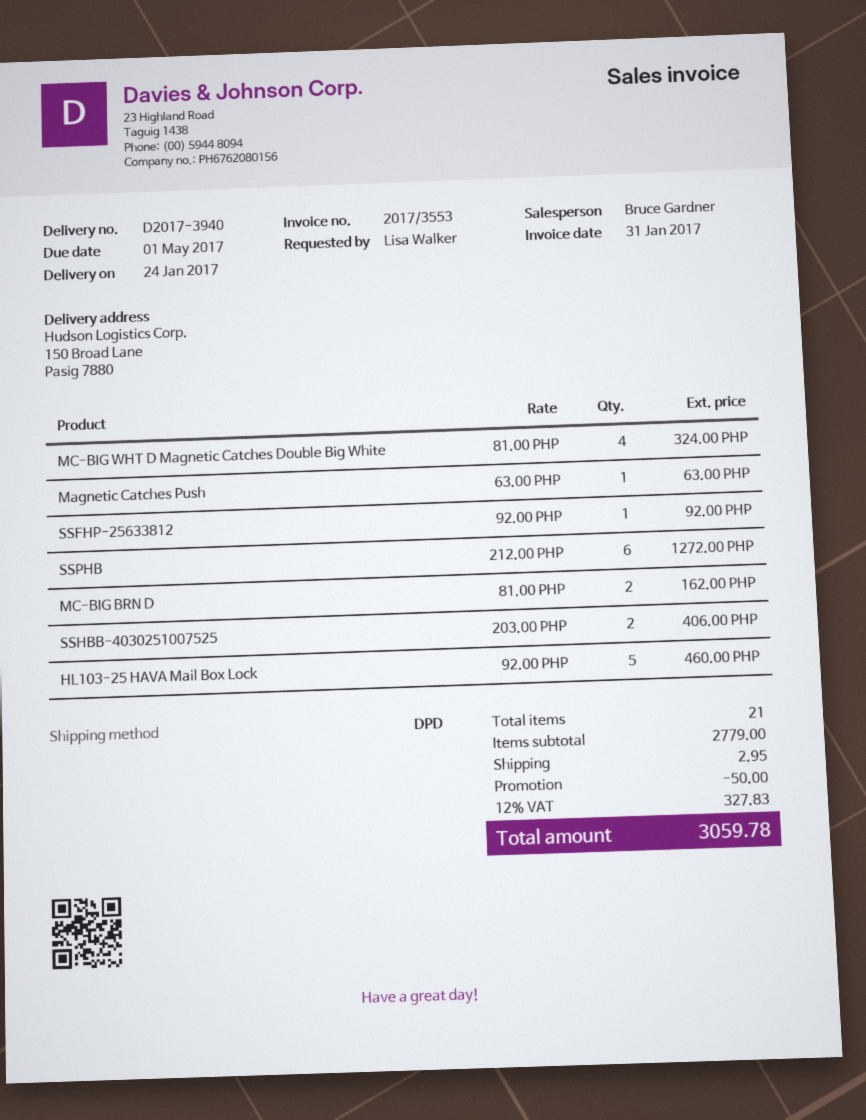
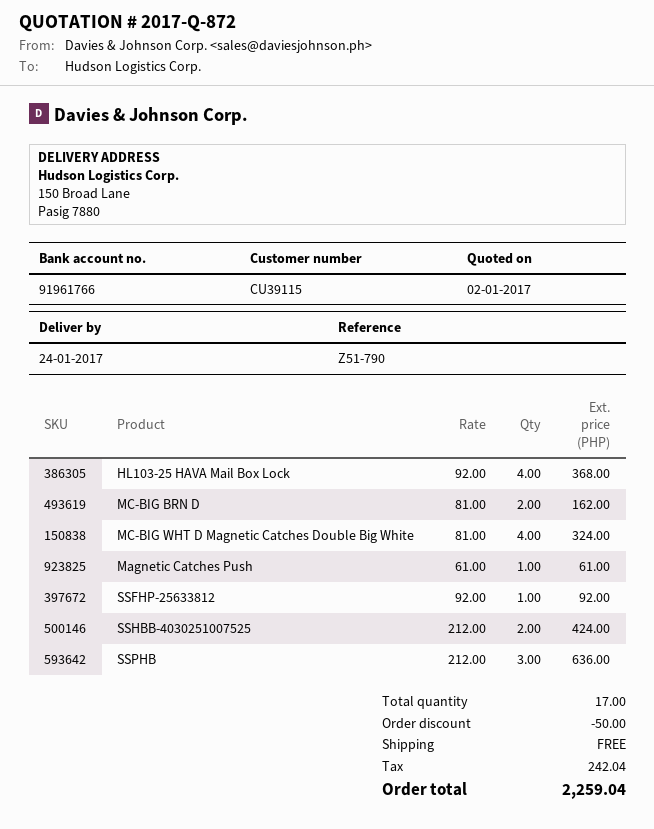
Magnetic Catches Push: 1 x 63.00 = 63.00 -> 1 x 61.00 = 61.00
SSPHB: 6 x 212.00 = 1272.00 -> 3 x 212.00 = 636.00
SSHBB-4030251007525: 2 x 203.00 = 406.00 -> 2 x 212.00 = 424.00
HL103-25 HAVA Mail Box Lock: 5 x 92.00 = 460.00 -> 4 x 92.00 = 368.00
total quantity: 21 -> 17
shipping: 2.95 -> 0.00
tax: 327.83 -> 242.04
total: 3059.78 -> 2259.04

